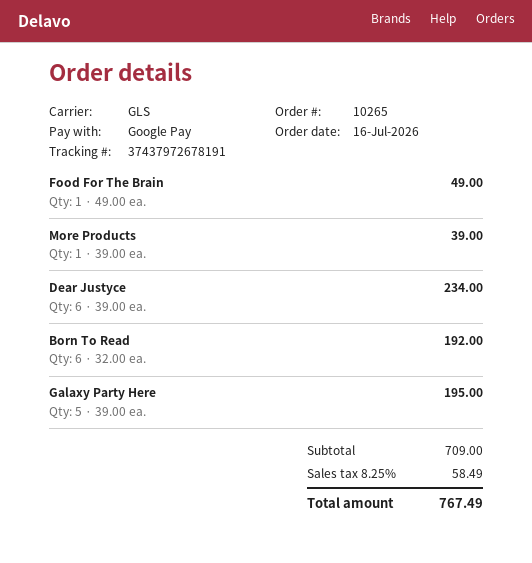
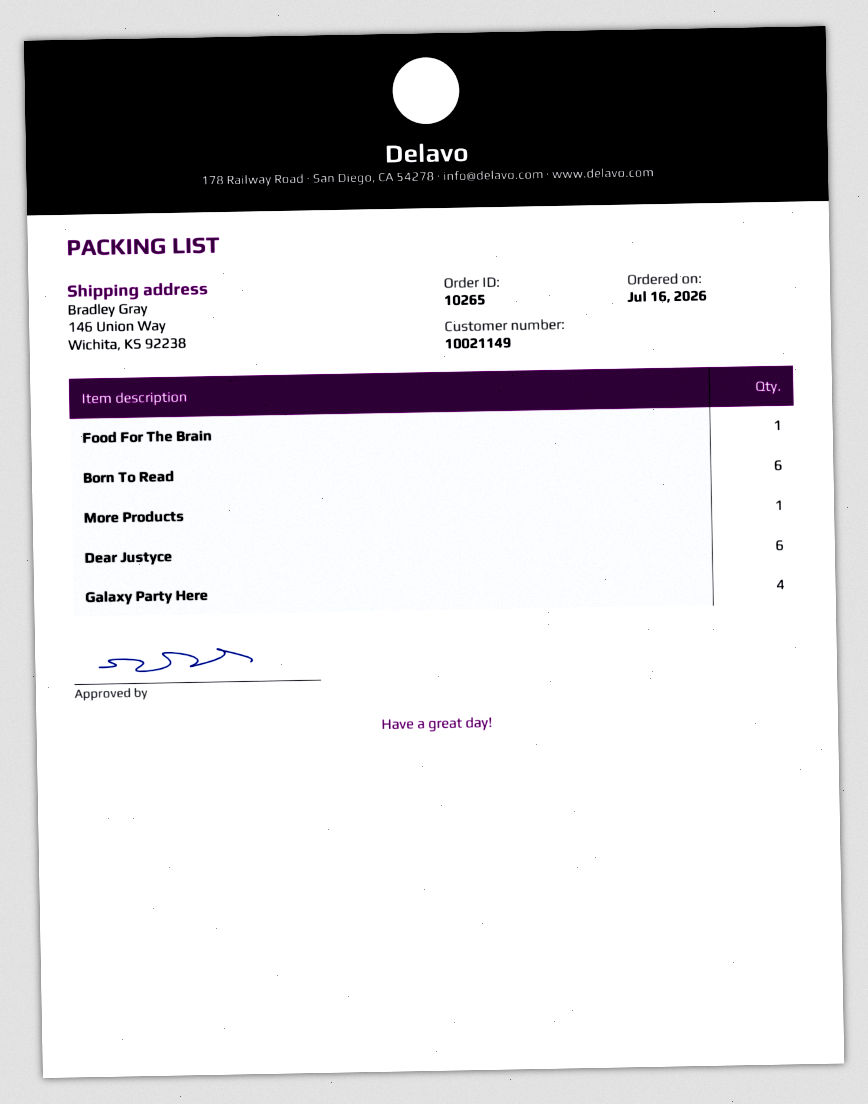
Galaxy Party Here: 5 -> 4

